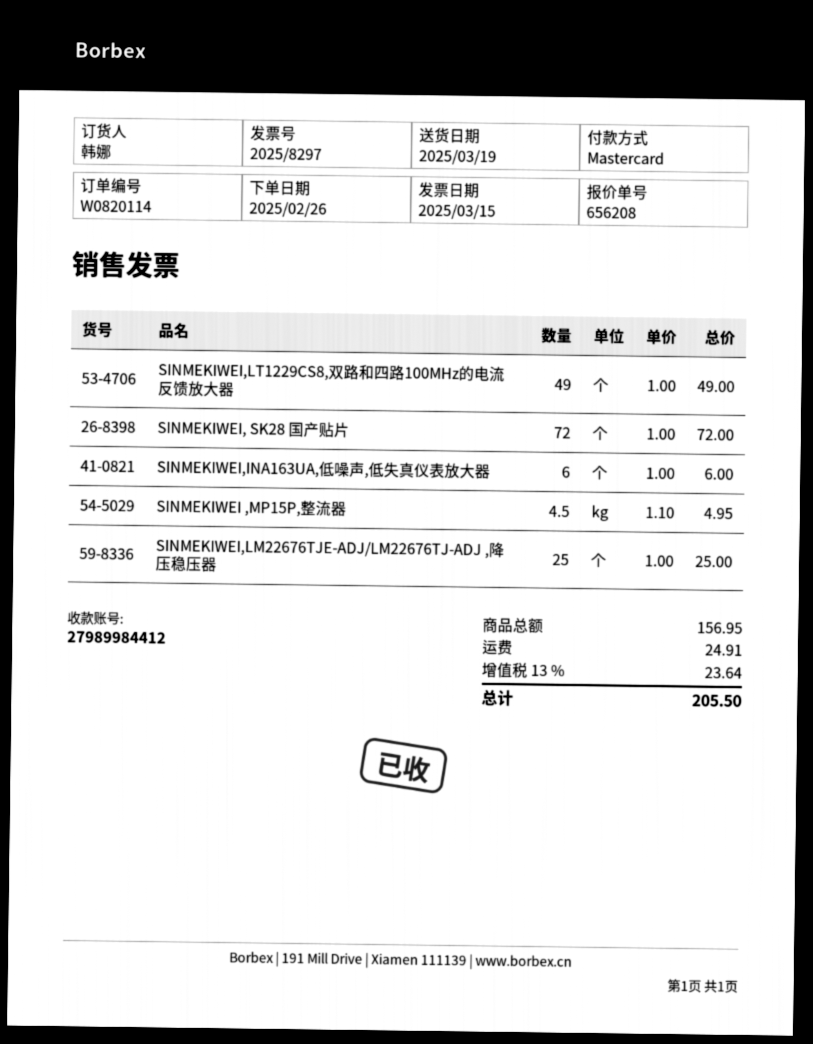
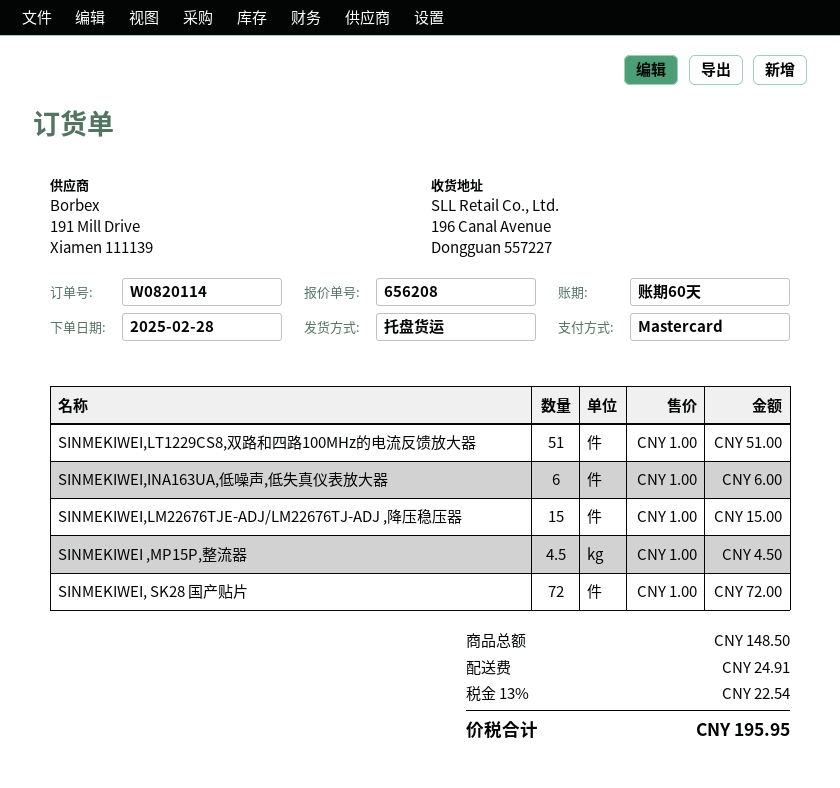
order date: 2025-02-26 -> 2025-02-28
SINMEKIWEI,LT1229CS8,双路和四路100MHz的电流反馈放大器: 49 x 1.00 = 49.00 -> 51 x 1.00 = 51.00
SINMEKIWEI ,MP15P,整流器: 4.5 x 1.10 = 4.95 -> 4.5 x 1.00 = 4.50
SINMEKIWEI,LM22676TJE-ADJ/LM22676TJ-ADJ ,降压稳压器: 25 x 1.00 = 25.00 -> 15 x 1.00 = 15.00
subtotal: 156.95 -> 148.50
tax: 13% = 23.64 -> 13% = 22.54
total: 205.50 -> 195.95

